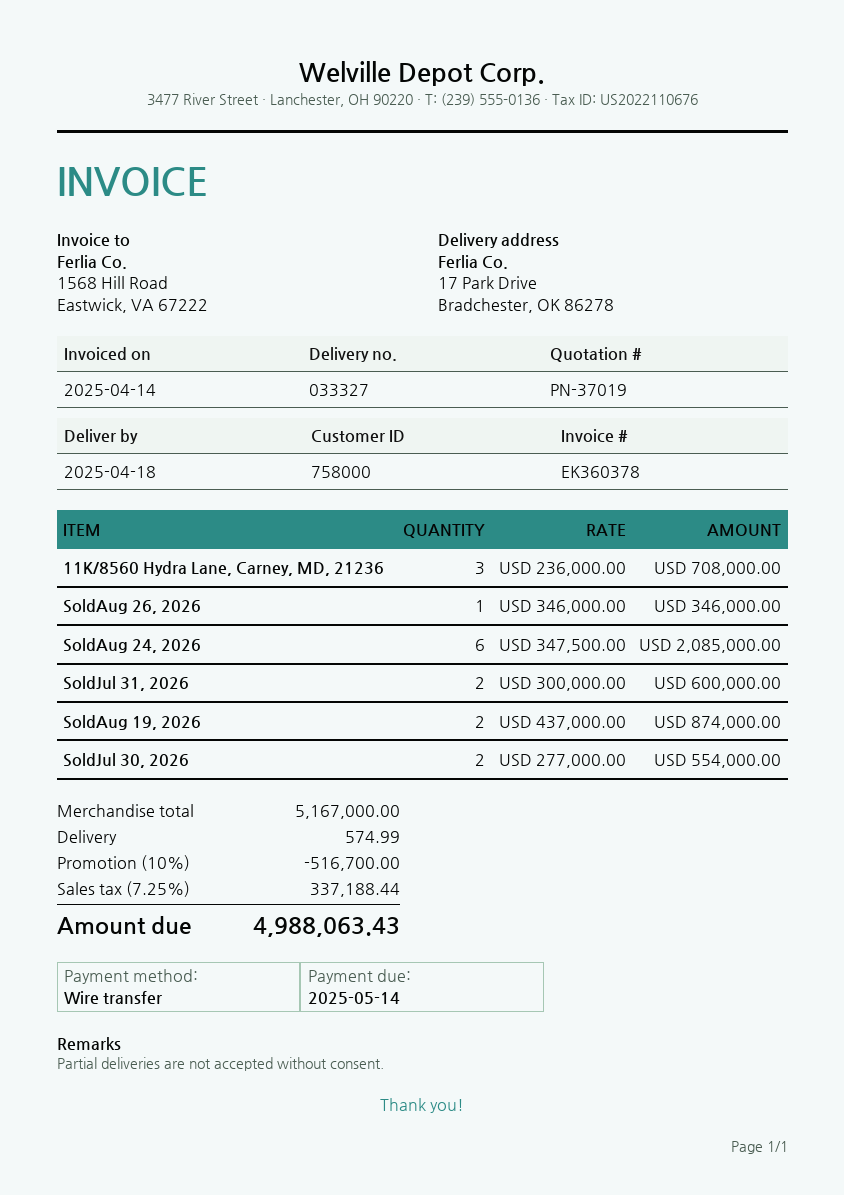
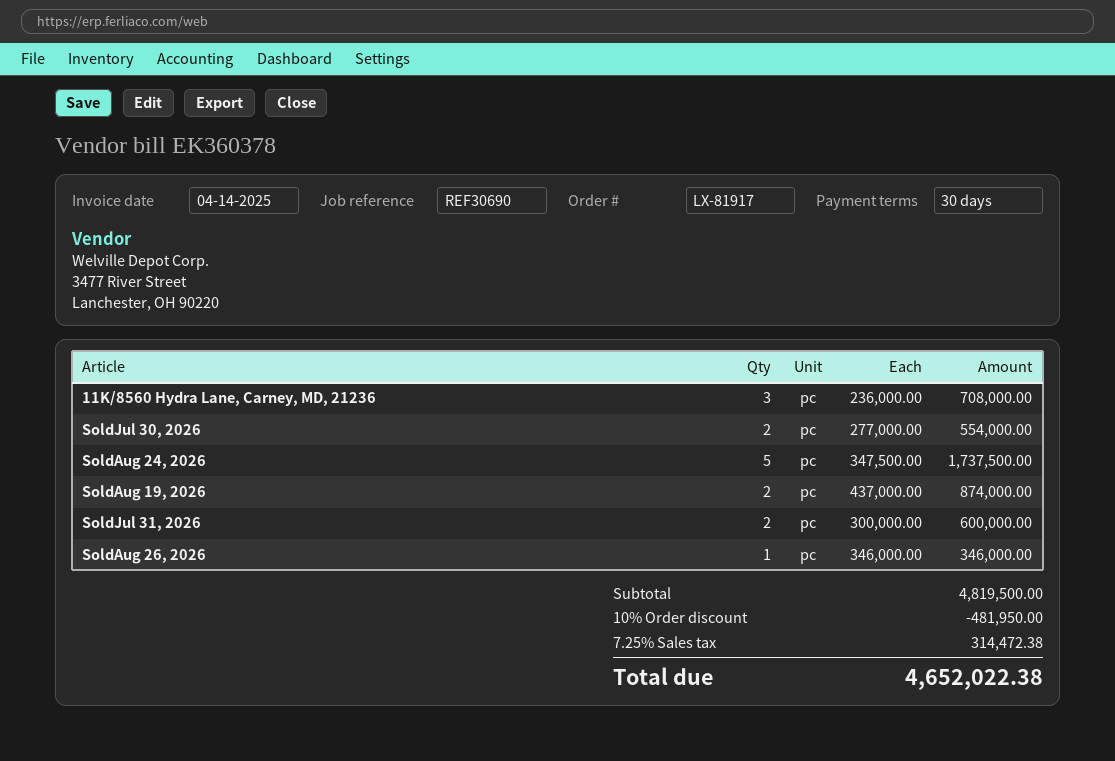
SoldAug 24, 2026: 6 x 347500.00 = 2085000.00 -> 5 x 347500.00 = 1737500.00
subtotal: 5167000.00 -> 4819500.00
discount: 10% = 516700.00 -> 10% = 481950.00
shipping: 574.99 -> none
tax: 7.25% = 337188.44 -> 7.25% = 314472.38
total: 4988063.43 -> 4652022.38

